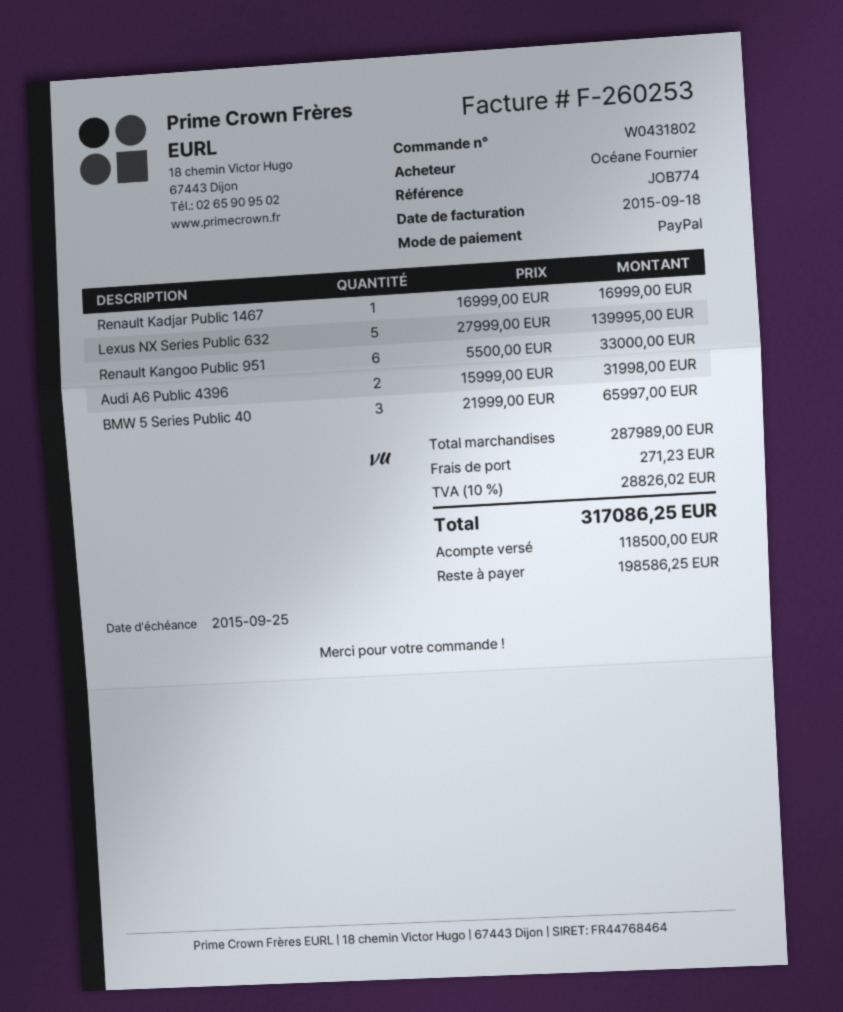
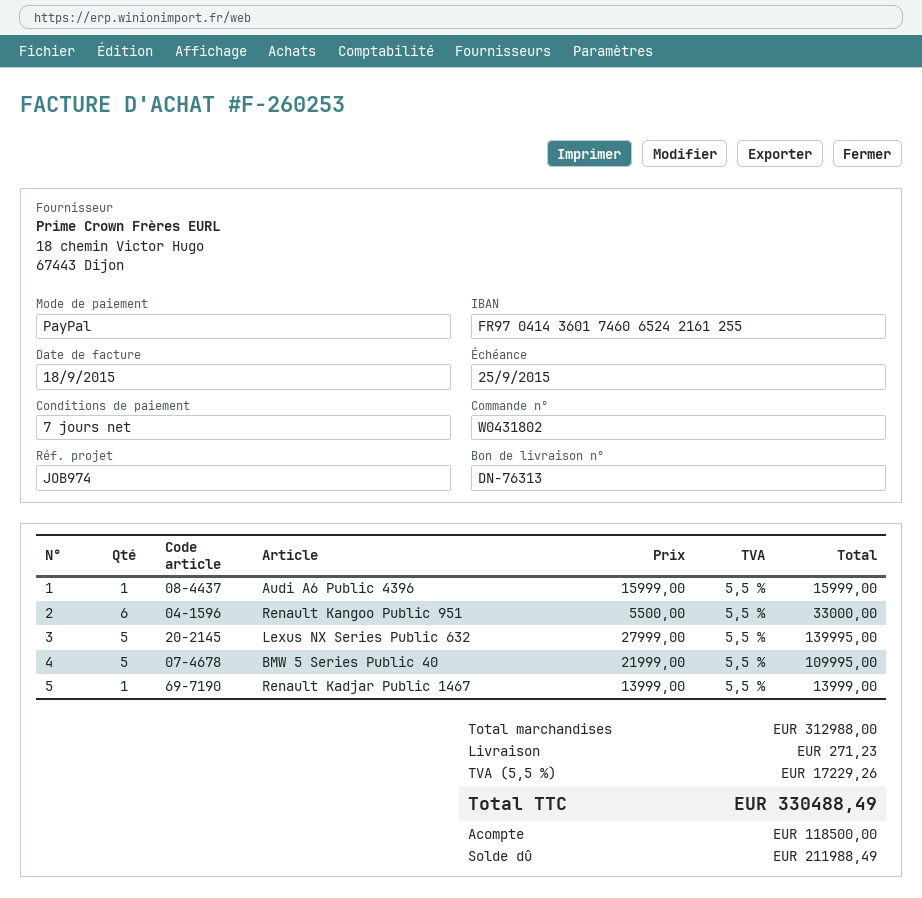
reference: JOB774 -> JOB974
Renault Kadjar Public 1467: 1 x 16999.00 = 16999.00 -> 1 x 13999.00 = 13999.00
Audi A6 Public 4396: 2 x 15999.00 = 31998.00 -> 1 x 15999.00 = 15999.00
BMW 5 Series Public 40: 3 x 21999.00 = 65997.00 -> 5 x 21999.00 = 109995.00
subtotal: 287989.00 -> 312988.00
tax: 10% = 28826.02 -> 5.5% = 17229.26
total: 317086.25 -> 330488.49
balance: 198586.25 -> 211988.49

